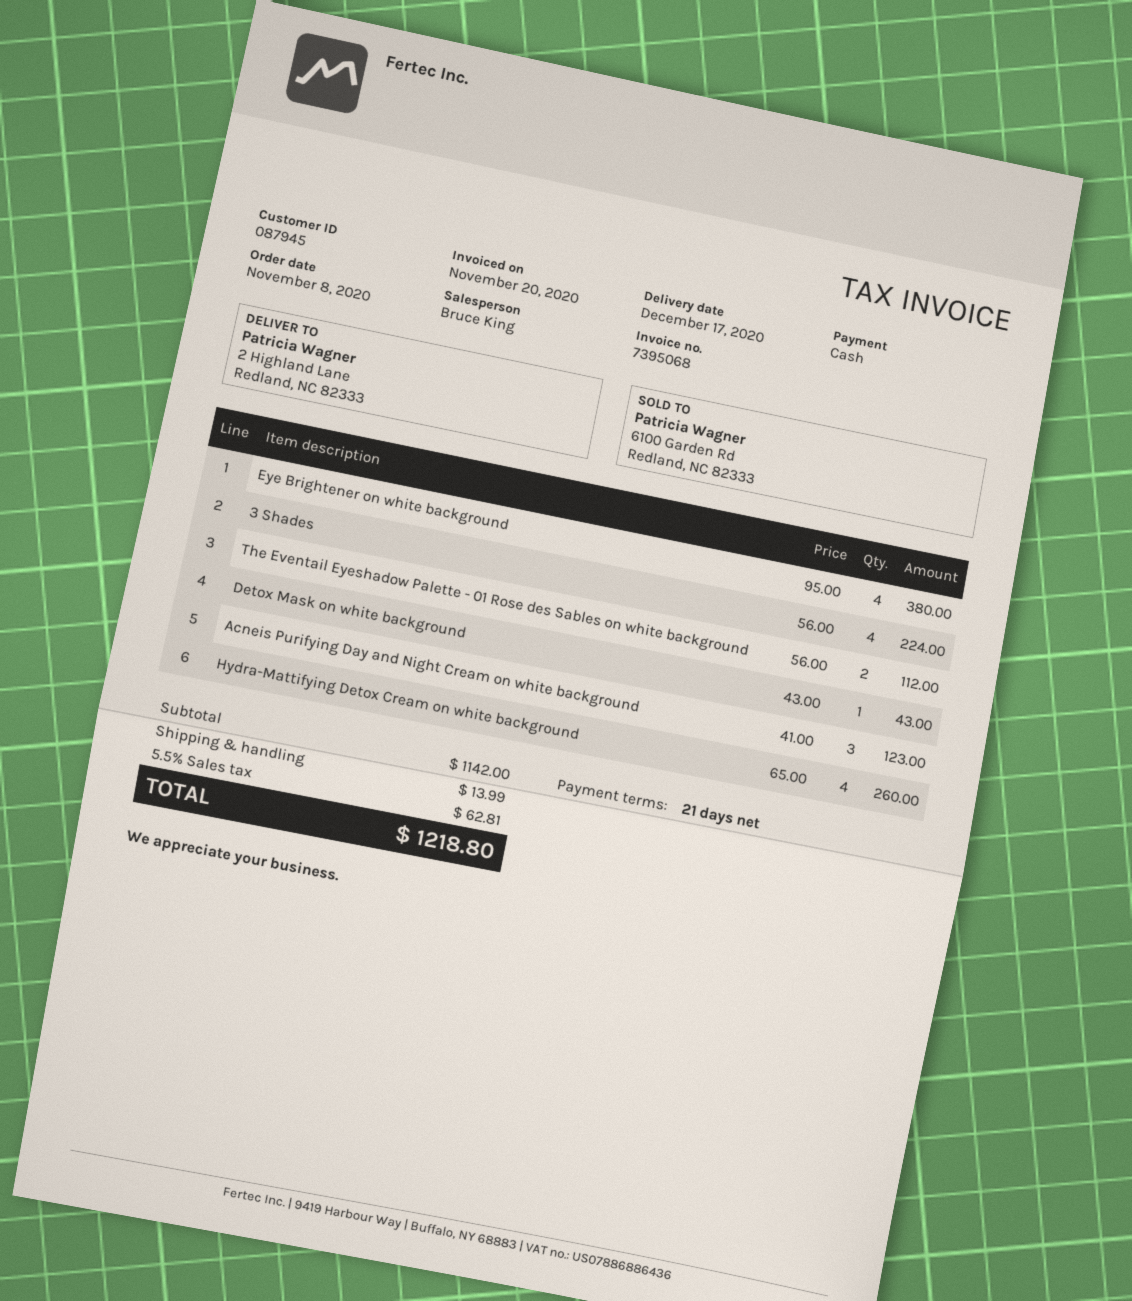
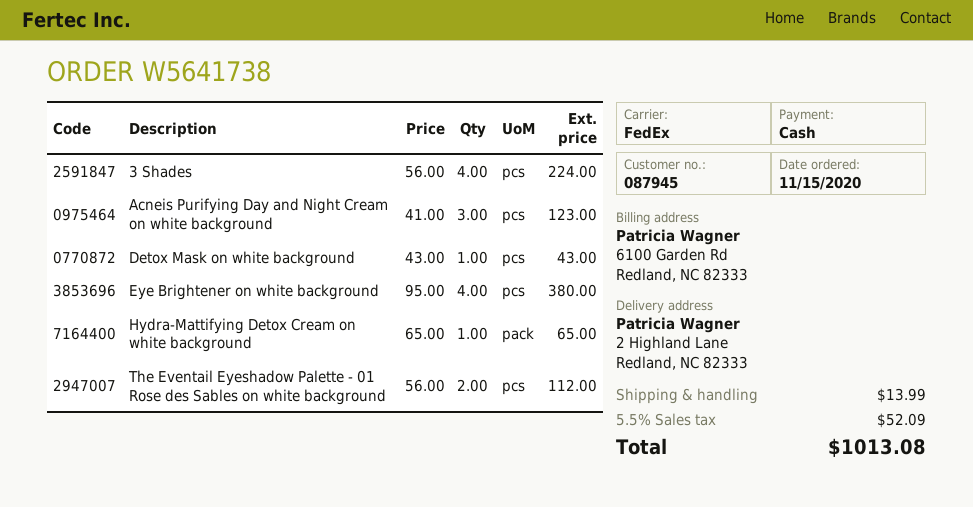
order date: 2020-11-08 -> 2020-11-15
Hydra-Mattifying Detox Cream on white background: 4 x 65.00 = 260.00 -> 1 x 65.00 = 65.00
tax: 5.5% = 62.81 -> 5.5% = 52.09
total: 1218.80 -> 1013.08

